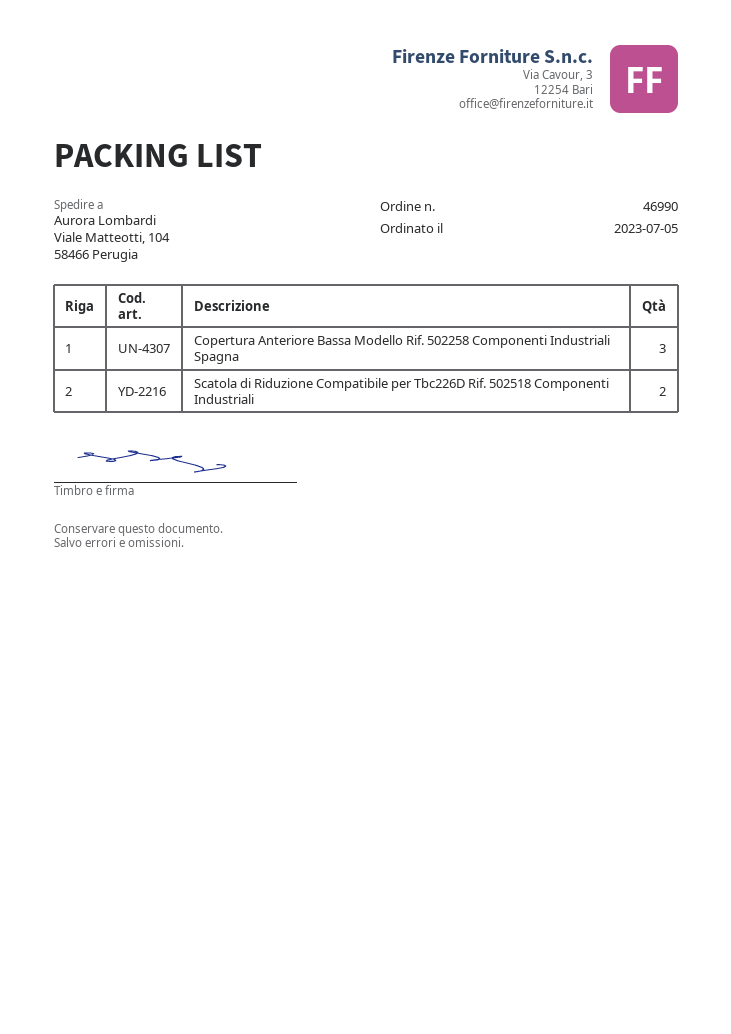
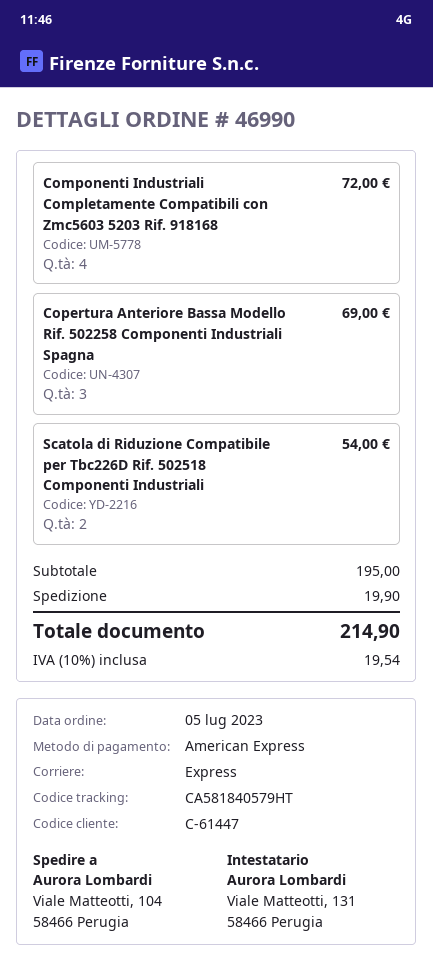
Componenti Industriali Completamente Compatibili con Zmc5603 5203 Rif. 918168: none -> 4

